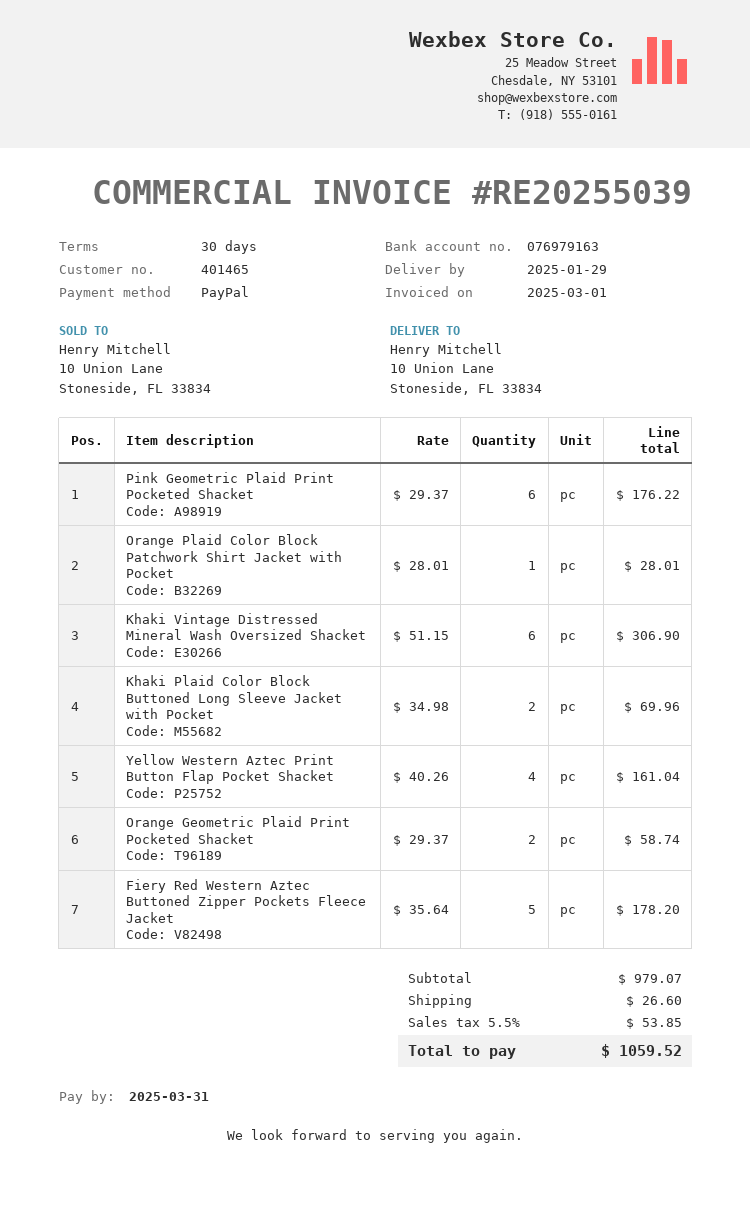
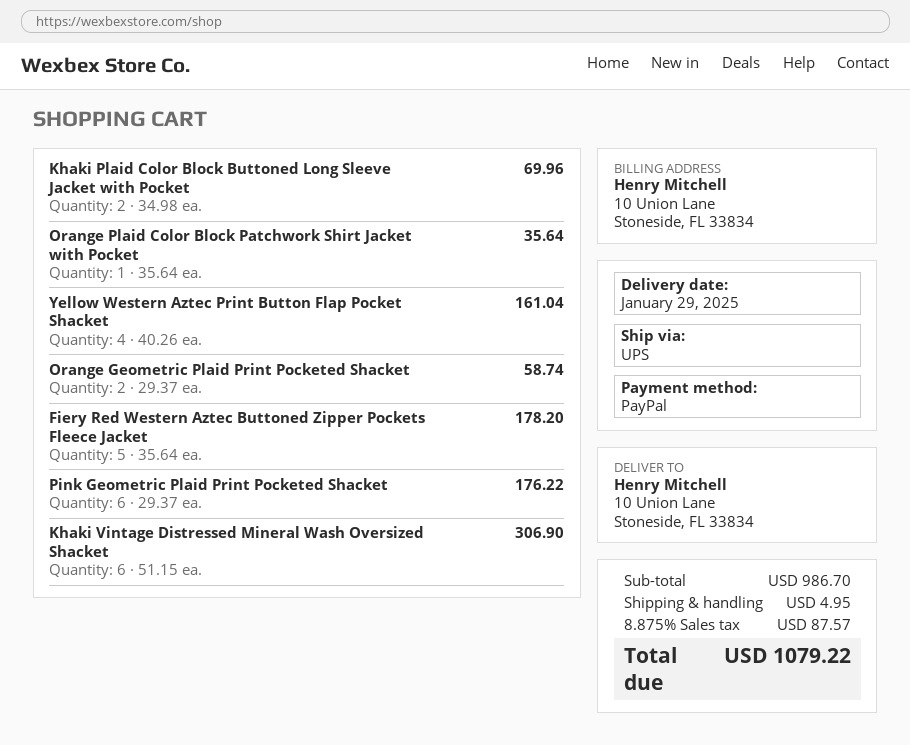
Orange Plaid Color Block Patchwork Shirt Jacket with Pocket: 1 x 28.01 = 28.01 -> 1 x 35.64 = 35.64
subtotal: 979.07 -> 986.70
shipping: 26.60 -> 4.95
tax: 5.5% = 53.85 -> 8.875% = 87.57
total: 1059.52 -> 1079.22

